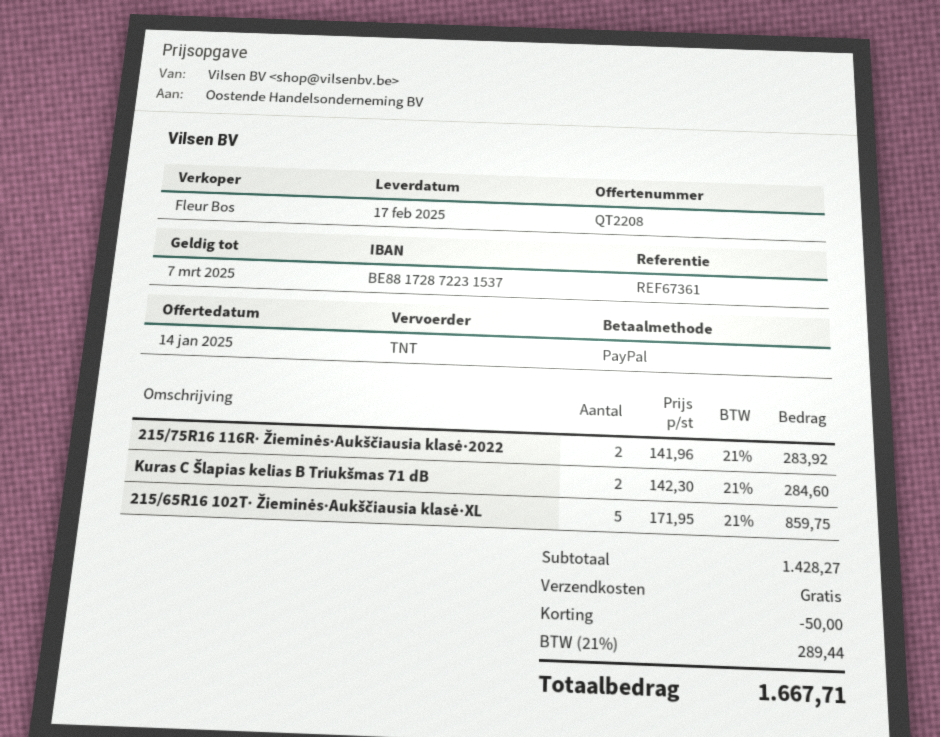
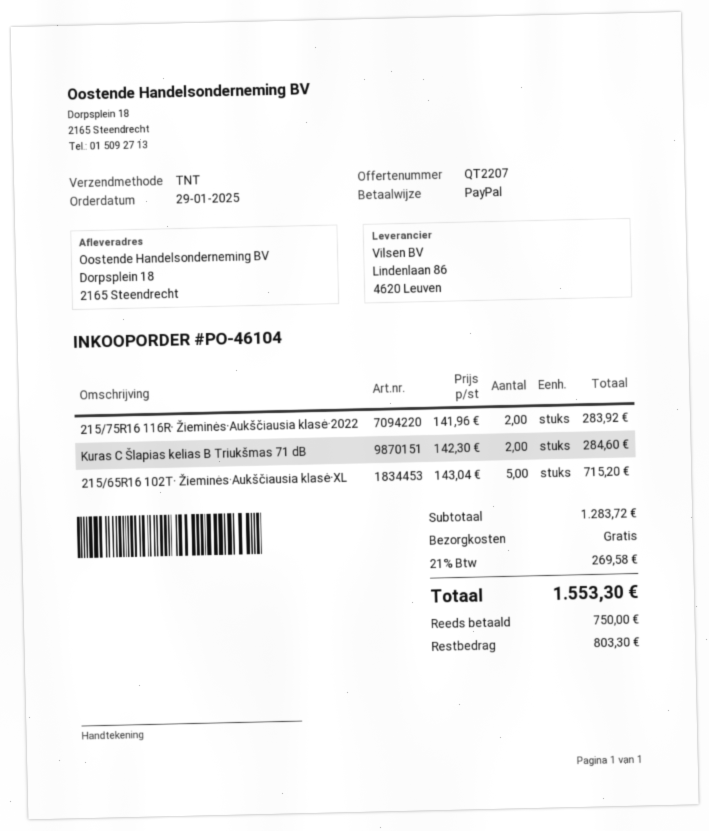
quote number: QT2208 -> QT2207
215/65R16 102T· Žieminės·Aukščiausia klasė·XL: 5 x 171.95 = 859.75 -> 5 x 143.04 = 715.20
subtotal: 1428.27 -> 1283.72
discount: 50.00 -> none
tax: 21% = 289.44 -> 21% = 269.58
total: 1667.71 -> 1553.30

